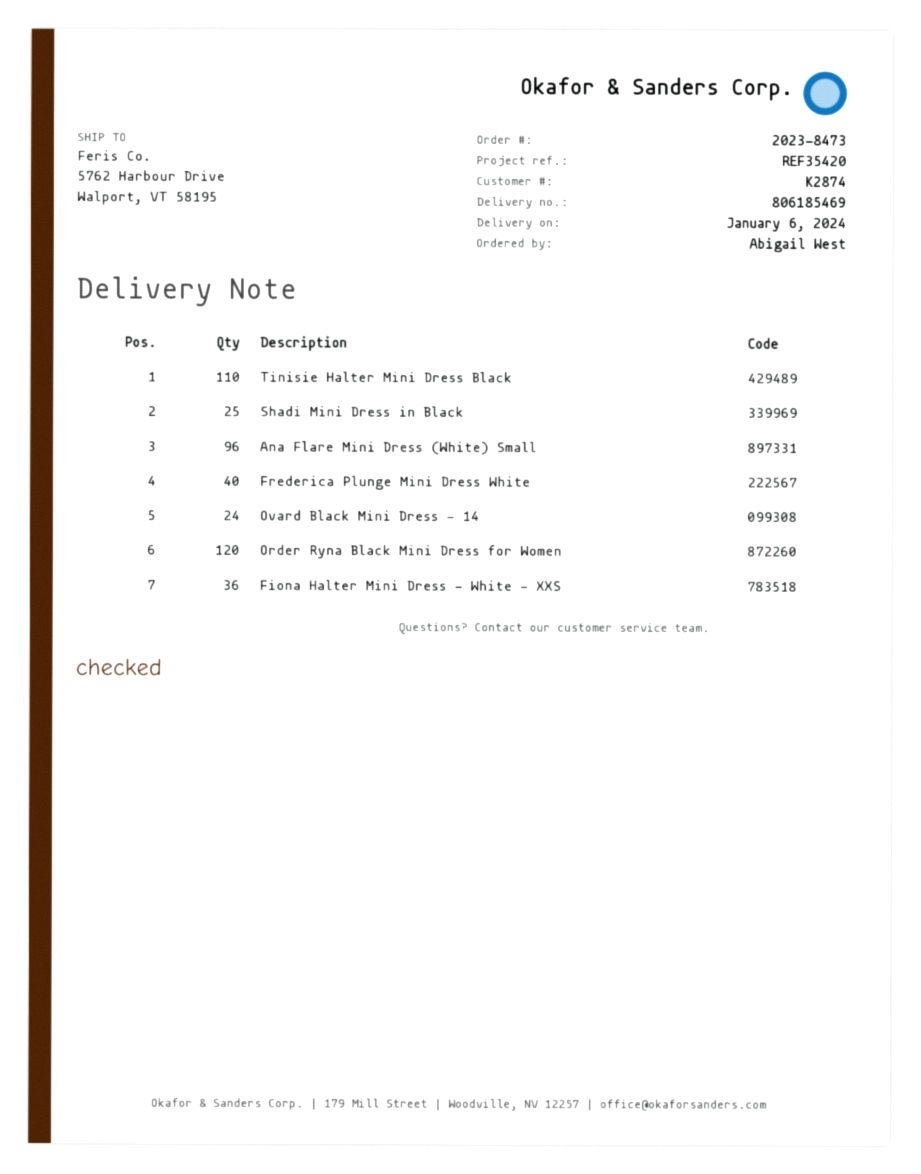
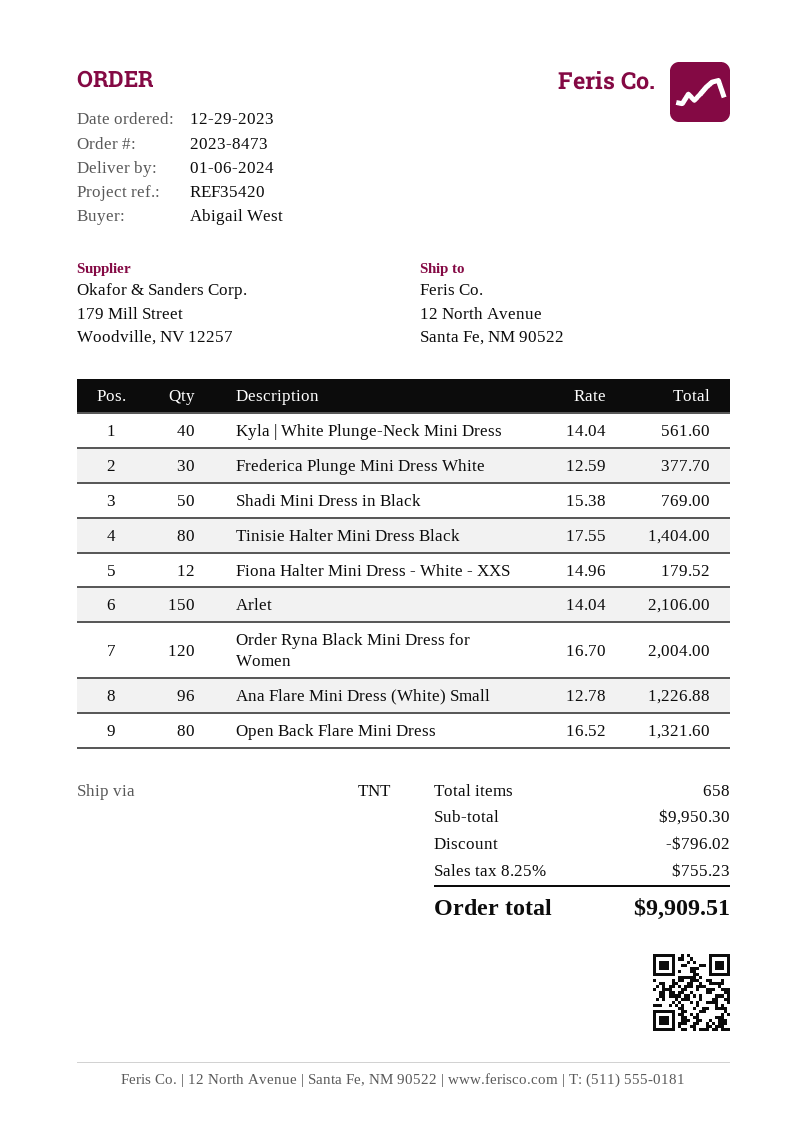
ship to: 5762 Harbour Drive, Walport, VT 58195 -> 12 North Avenue, Santa Fe, NM 90522
Tinisie Halter Mini Dress Black: 110 -> 80
Shadi Mini Dress in Black: 25 -> 50
Frederica Plunge Mini Dress White: 40 -> 30
Ovard Black Mini Dress - 14: 24 -> none
Fiona Halter Mini Dress - White - XXS: 36 -> 12
Kyla | White Plunge-Neck Mini Dress: none -> 40
Arlet: none -> 150
Open Back Flare Mini Dress: none -> 80

